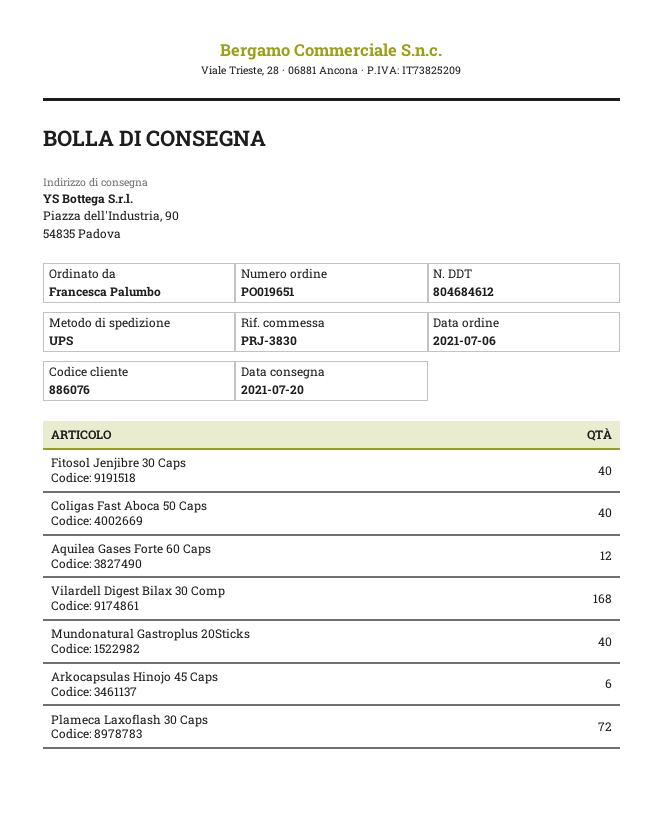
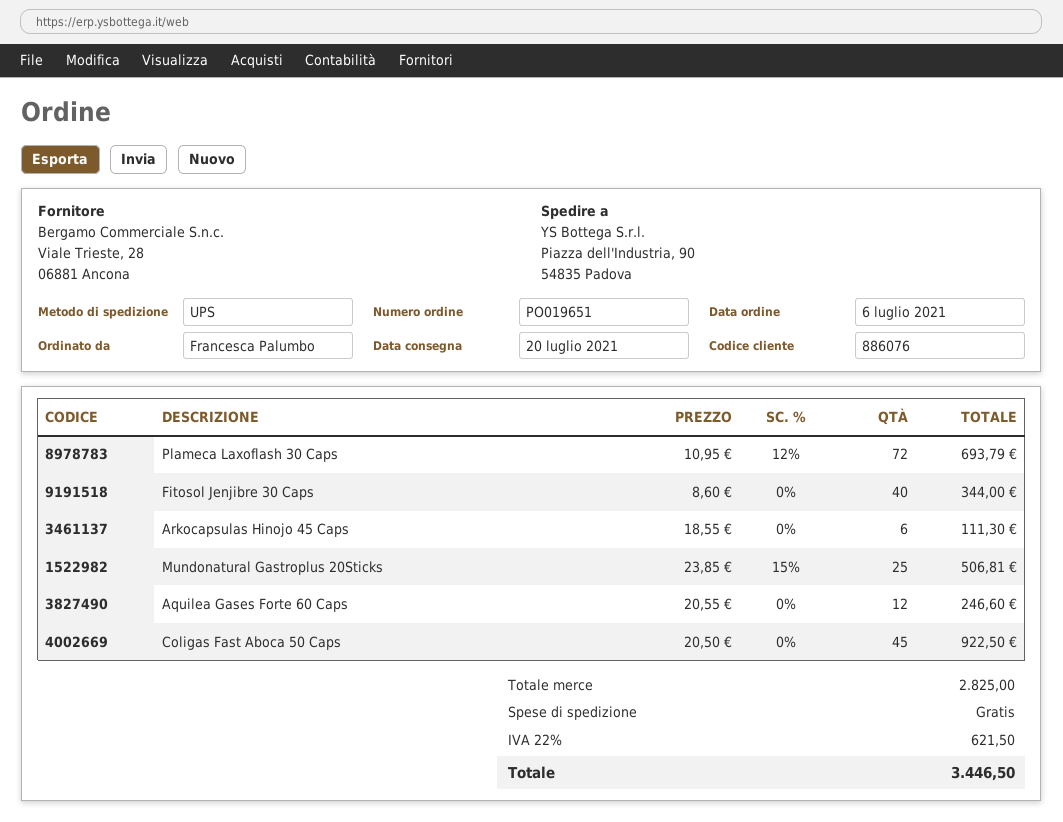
Coligas Fast Aboca 50 Caps: 40 -> 45
Vilardell Digest Bilax 30 Comp: 168 -> none
Mundonatural Gastroplus 20Sticks: 40 -> 25

